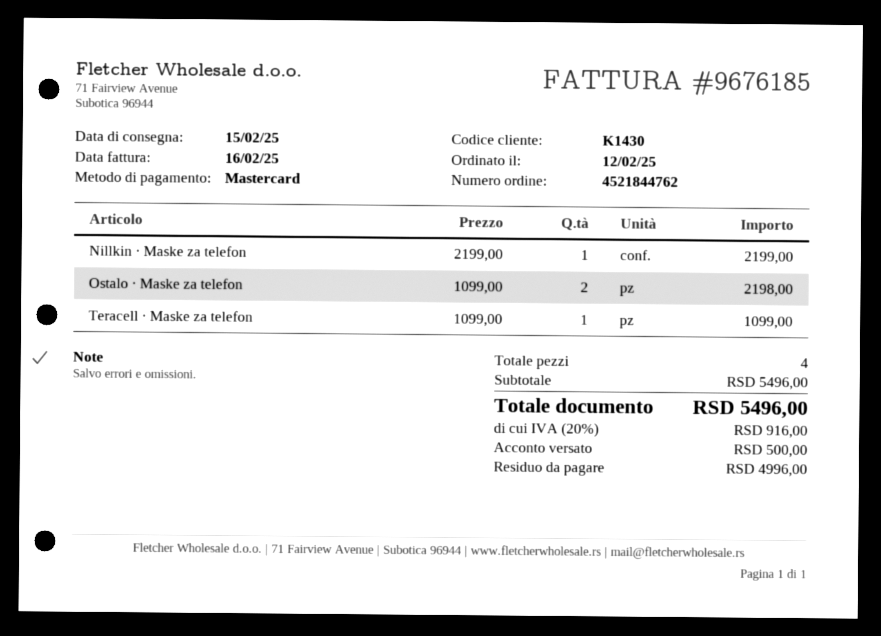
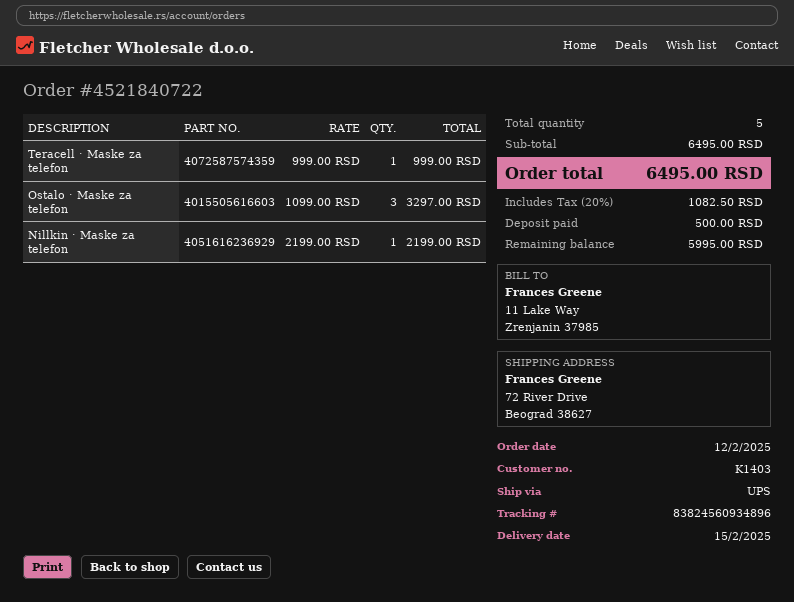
order number: 4521844762 -> 4521840722
customer number: K1430 -> K1403
Ostalo · Maske za telefon: 2 x 1099.00 = 2198.00 -> 3 x 1099.00 = 3297.00
Teracell · Maske za telefon: 1 x 1099.00 = 1099.00 -> 1 x 999.00 = 999.00
total quantity: 4 -> 5
subtotal: 5496.00 -> 6495.00
tax: 20% = 916.00 -> 20% = 1082.50
total: 5496.00 -> 6495.00
balance: 4996.00 -> 5995.00

